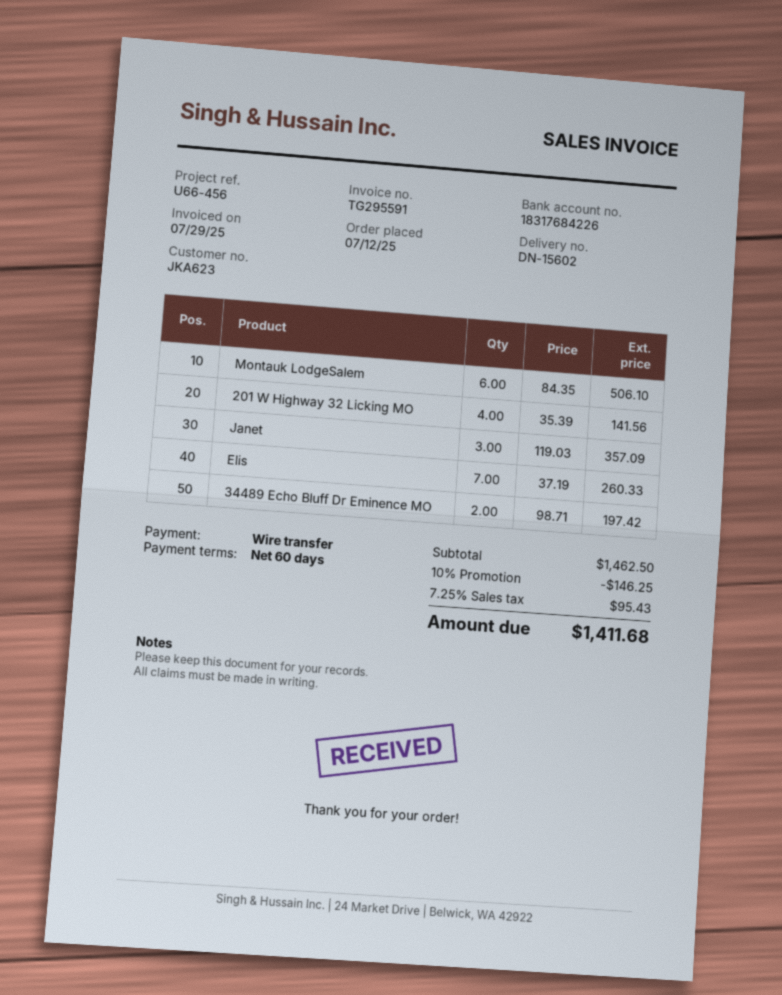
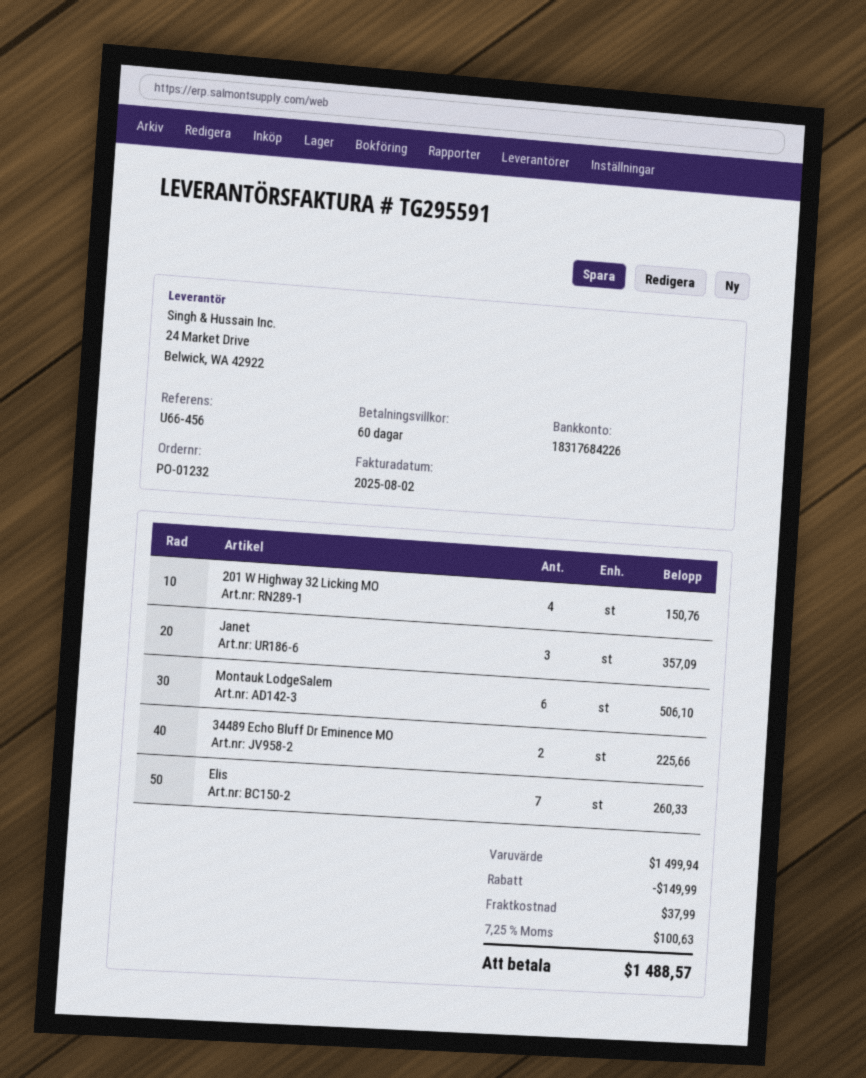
invoice date: 2025-07-29 -> 2025-08-02
201 W Highway 32 Licking MO: 4 for 141.56 -> 4 for 150.76
34489 Echo Bluff Dr Eminence MO: 2 for 197.42 -> 2 for 225.66
subtotal: 1462.50 -> 1499.94
discount: 146.25 -> 149.99
shipping: none -> 37.99
tax: 7.25% = 95.43 -> 7.25% = 100.63
total: 1411.68 -> 1488.57

